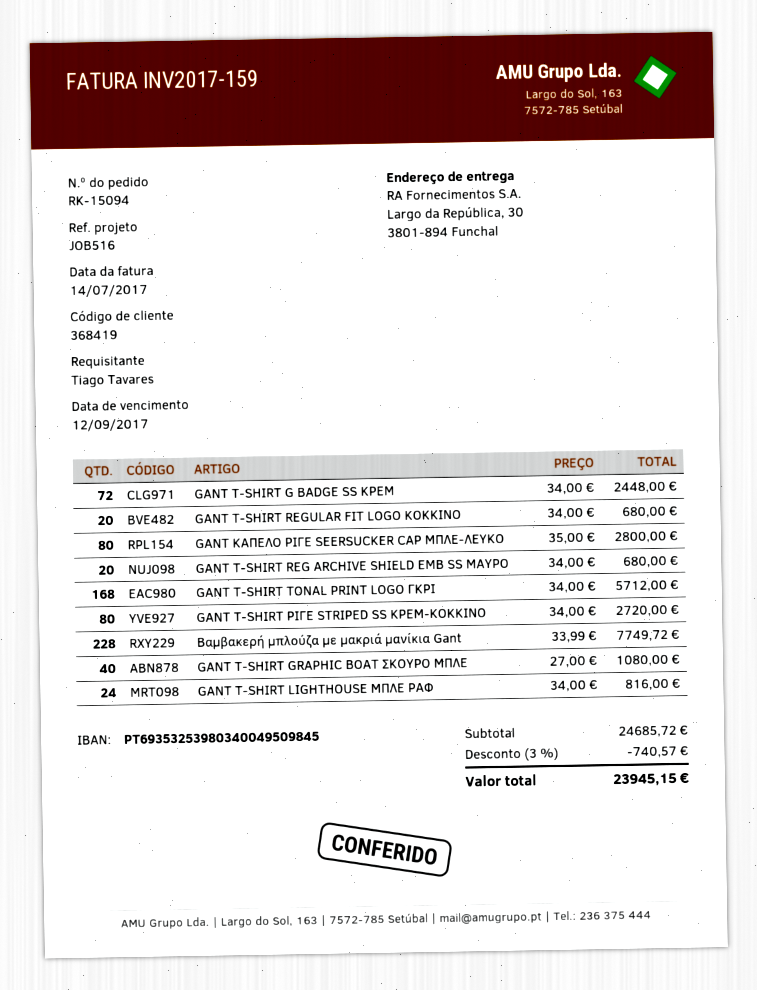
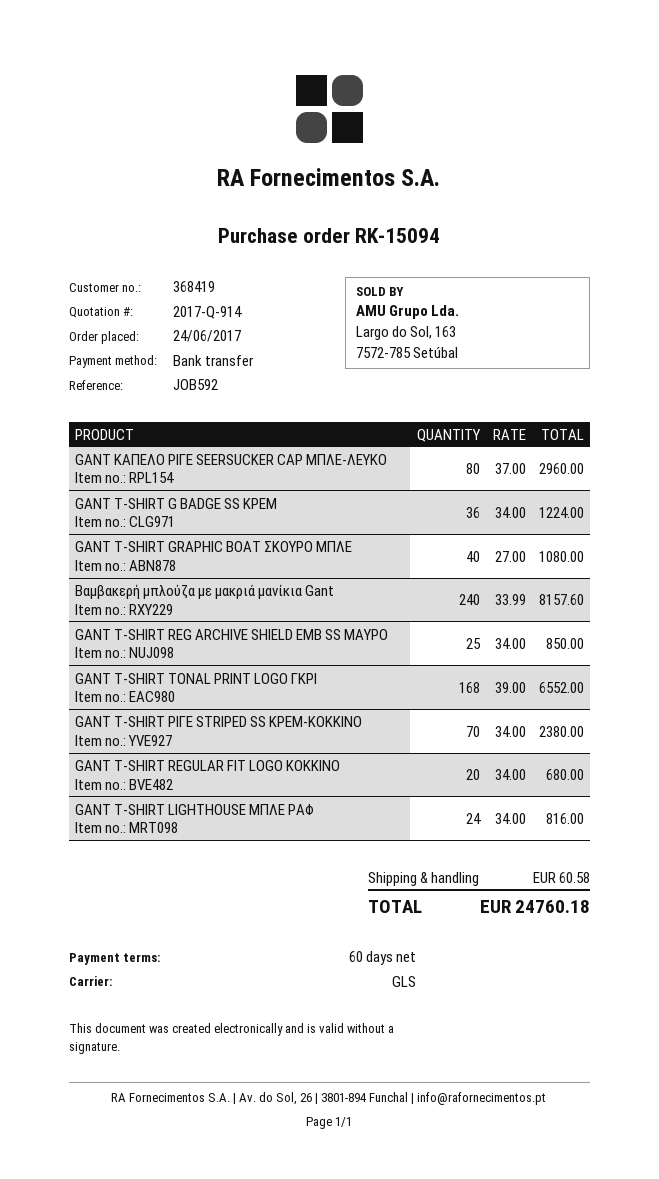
reference: JOB516 -> JOB592
GANT T-SHIRT G BADGE SS ΚΡΕΜ: 72 x 34.00 = 2448.00 -> 36 x 34.00 = 1224.00
GANT ΚΑΠΕΛΟ ΡΙΓΕ SEERSUCKER CAP ΜΠΛΕ-ΛΕΥΚΟ: 80 x 35.00 = 2800.00 -> 80 x 37.00 = 2960.00
GANT T-SHIRT REG ARCHIVE SHIELD EMB SS ΜΑΥΡΟ: 20 x 34.00 = 680.00 -> 25 x 34.00 = 850.00
GANT T-SHIRT TONAL PRINT LOGO ΓΚΡΙ: 168 x 34.00 = 5712.00 -> 168 x 39.00 = 6552.00
GANT T-SHIRT ΡΙΓΕ STRIPED SS ΚΡΕΜ-ΚΟΚΚΙΝΟ: 80 x 34.00 = 2720.00 -> 70 x 34.00 = 2380.00
Βαμβακερή μπλούζα με μακριά μανίκια Gant: 228 x 33.99 = 7749.72 -> 240 x 33.99 = 8157.60
discount: 3% = 740.57 -> none
shipping: none -> 60.58
total: 23945.15 -> 24760.18

